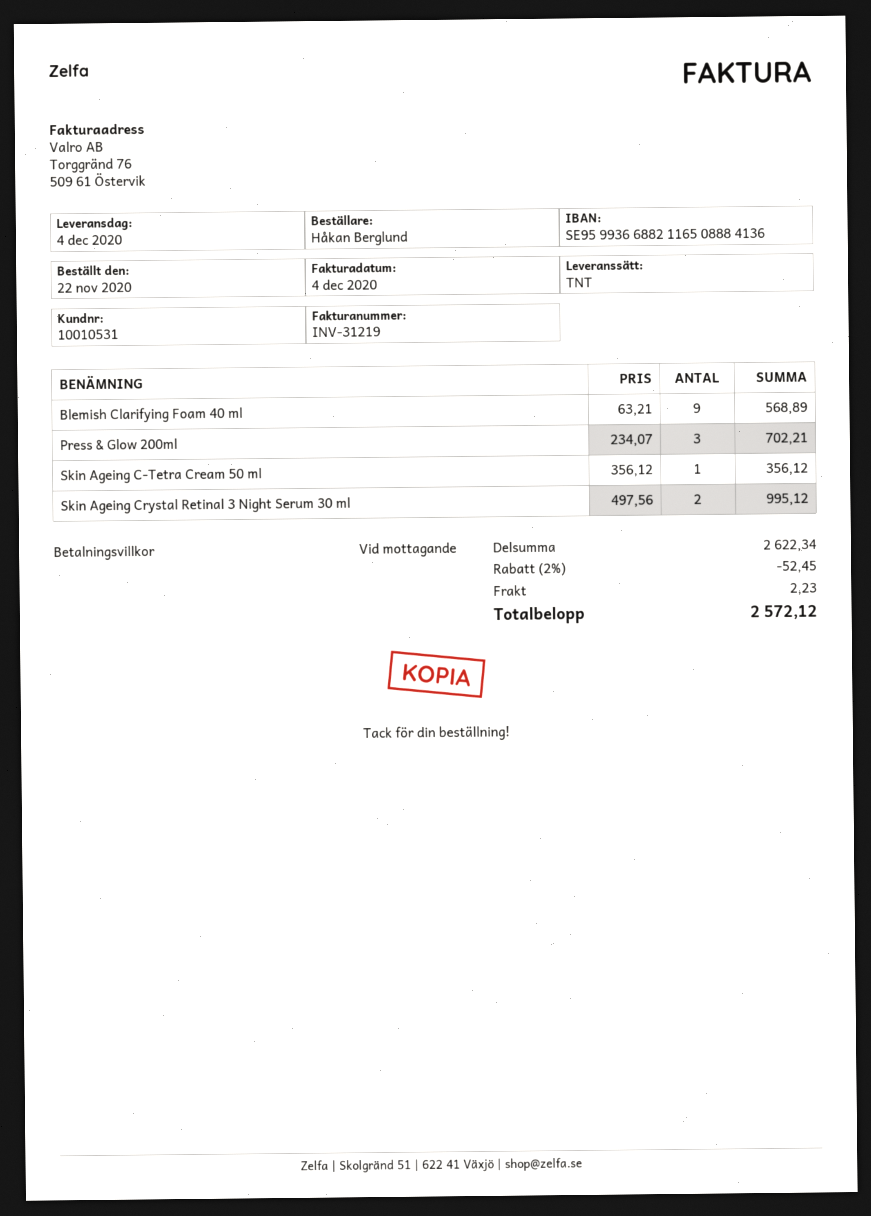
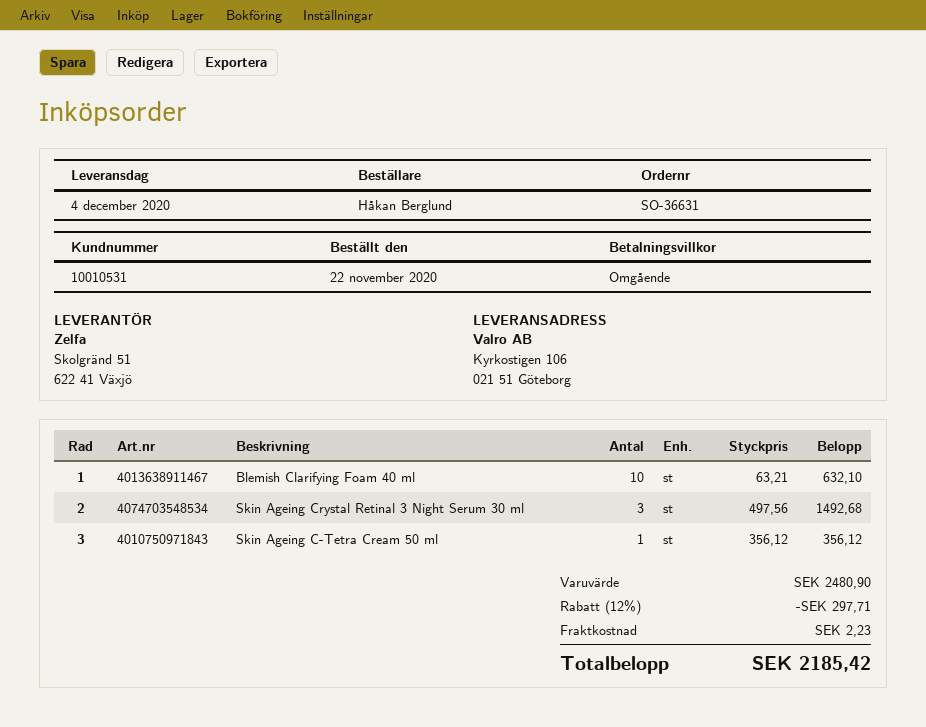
Blemish Clarifying Foam 40 ml: 9 x 63.21 = 568.89 -> 10 x 63.21 = 632.10
Press & Glow 200ml: 3 x 234.07 = 702.21 -> none
Skin Ageing Crystal Retinal 3 Night Serum 30 ml: 2 x 497.56 = 995.12 -> 3 x 497.56 = 1492.68
subtotal: 2622.34 -> 2480.90
discount: 2% = 52.45 -> 12% = 297.71
total: 2572.12 -> 2185.42

